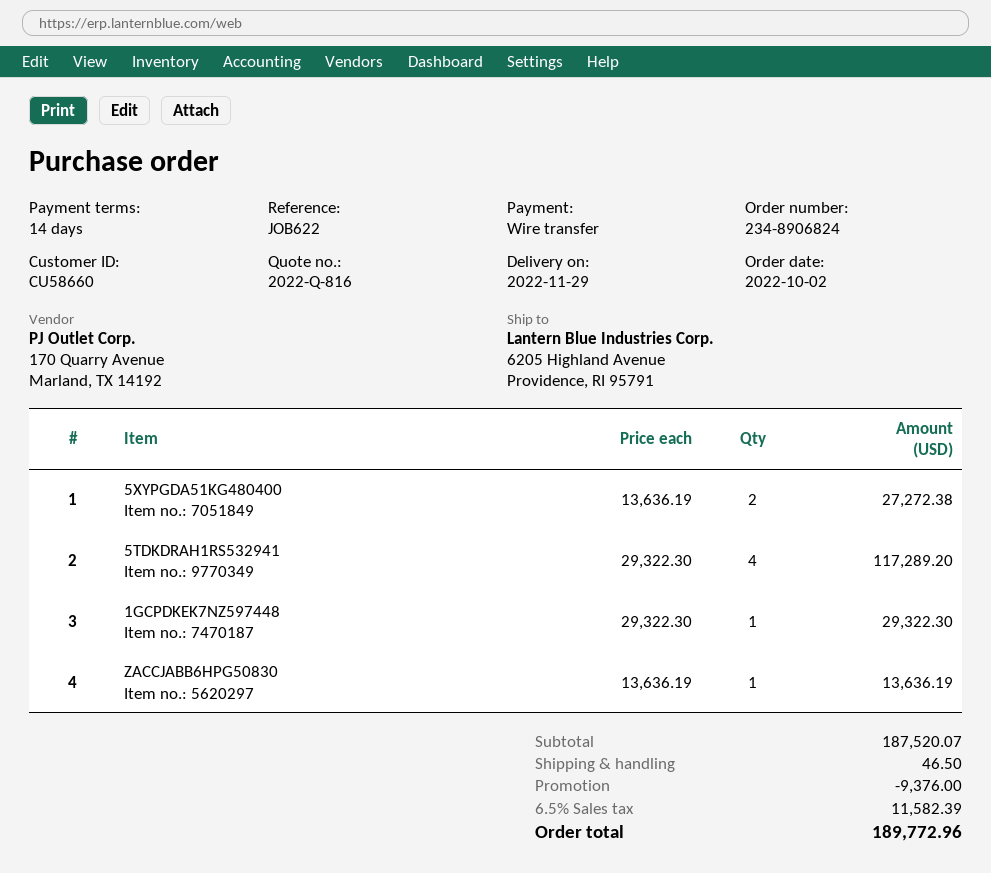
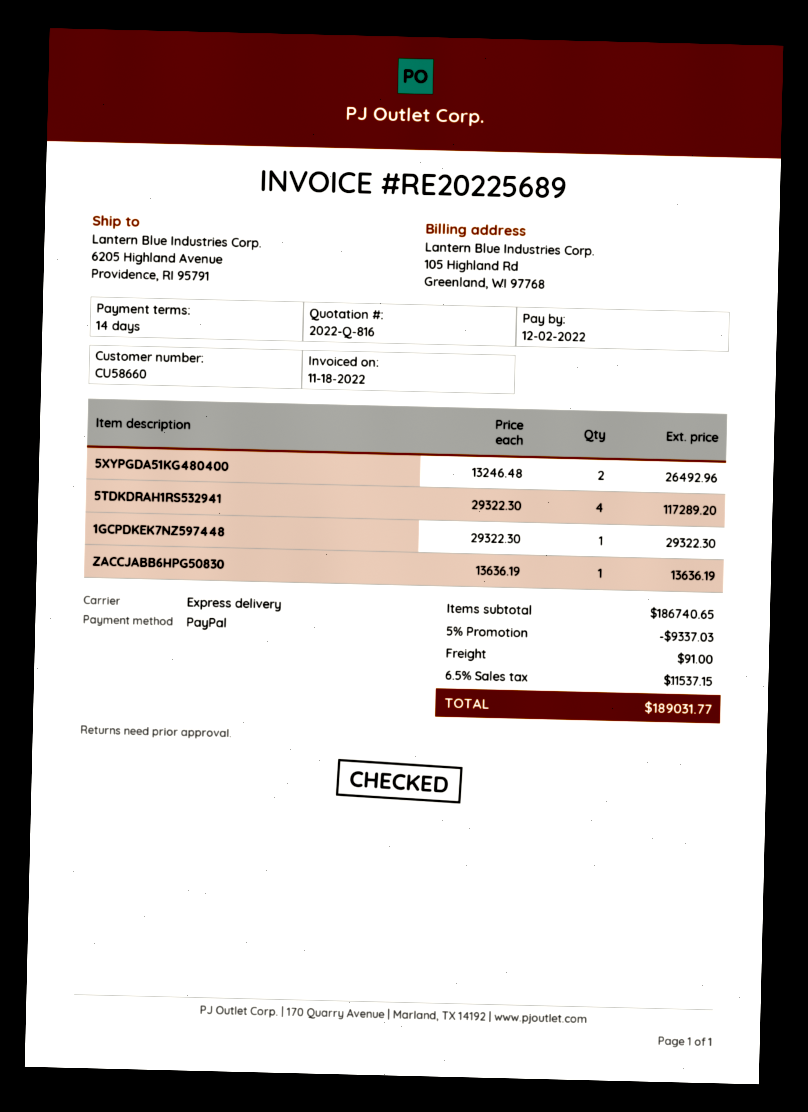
payment method: bank transfer -> PayPal
5XYPGDA51KG480400: 2 x 13636.19 = 27272.38 -> 2 x 13246.48 = 26492.96
subtotal: 187520.07 -> 186740.65
discount: 9376.00 -> 9337.03
shipping: 46.50 -> 91.00
tax: 6.5% = 11582.39 -> 6.5% = 11537.15
total: 189772.96 -> 189031.77

